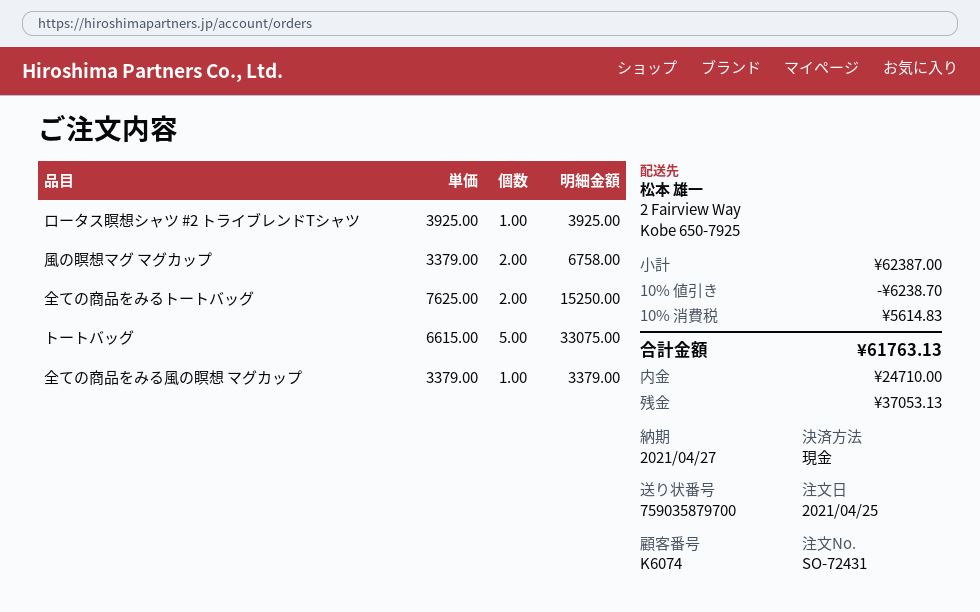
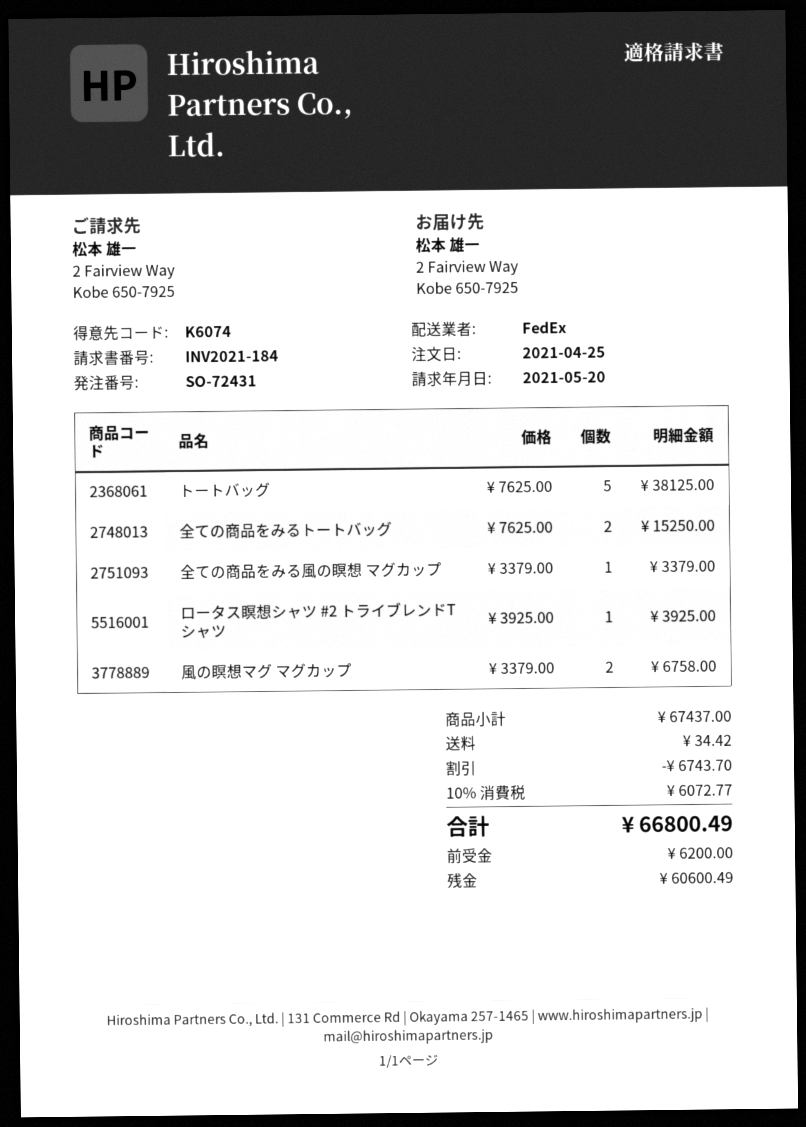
トートバッグ: 5 x 6615.00 = 33075.00 -> 5 x 7625.00 = 38125.00
subtotal: 62387.00 -> 67437.00
discount: 6238.70 -> 6743.70
shipping: none -> 34.42
tax: 10% = 5614.83 -> 10% = 6072.77
total: 61763.13 -> 66800.49
deposit: 24710.00 -> 6200.00
balance: 37053.13 -> 60600.49

